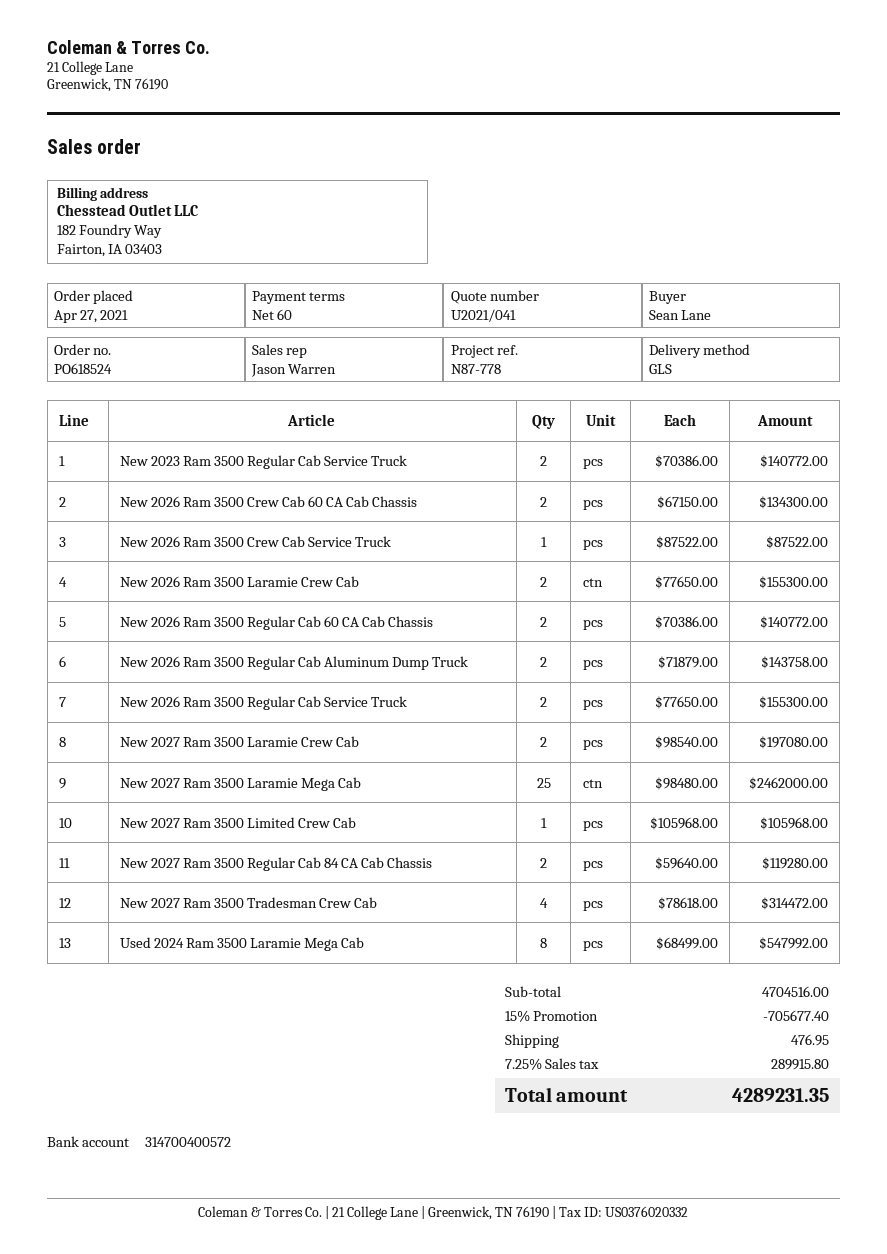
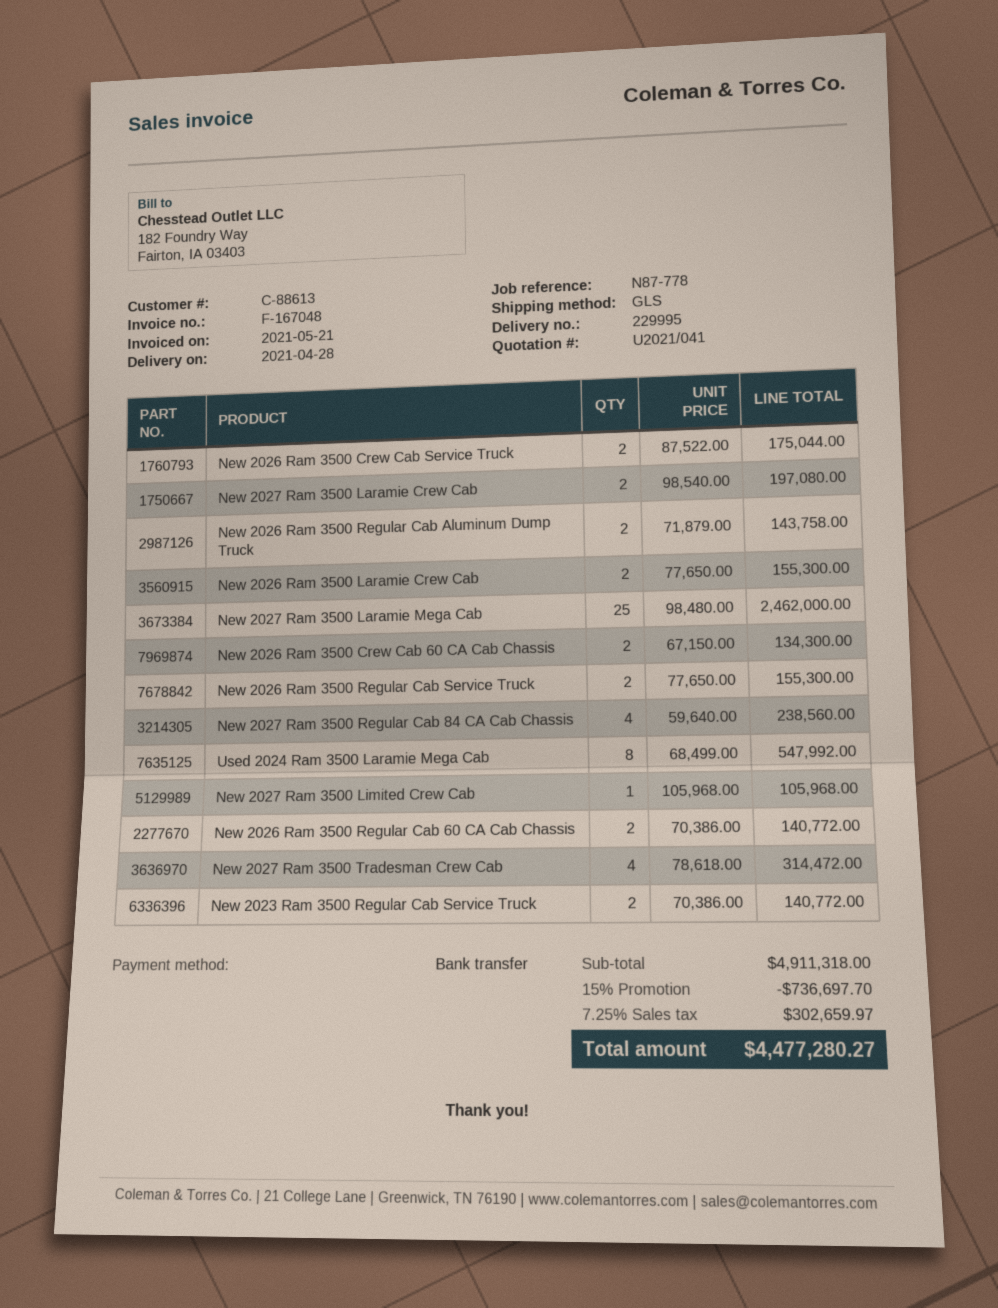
New 2026 Ram 3500 Crew Cab Service Truck: 1 x 87522.00 = 87522.00 -> 2 x 87522.00 = 175044.00
New 2027 Ram 3500 Regular Cab 84 CA Cab Chassis: 2 x 59640.00 = 119280.00 -> 4 x 59640.00 = 238560.00
subtotal: 4704516.00 -> 4911318.00
discount: 15% = 705677.40 -> 15% = 736697.70
shipping: 476.95 -> none
tax: 7.25% = 289915.80 -> 7.25% = 302659.97
total: 4289231.35 -> 4477280.27

